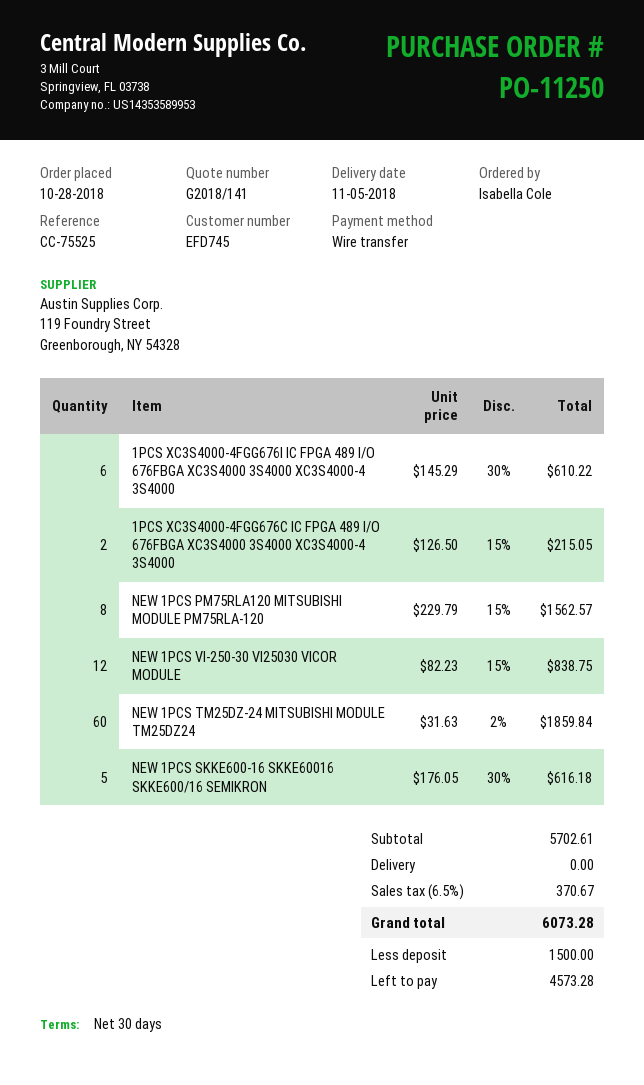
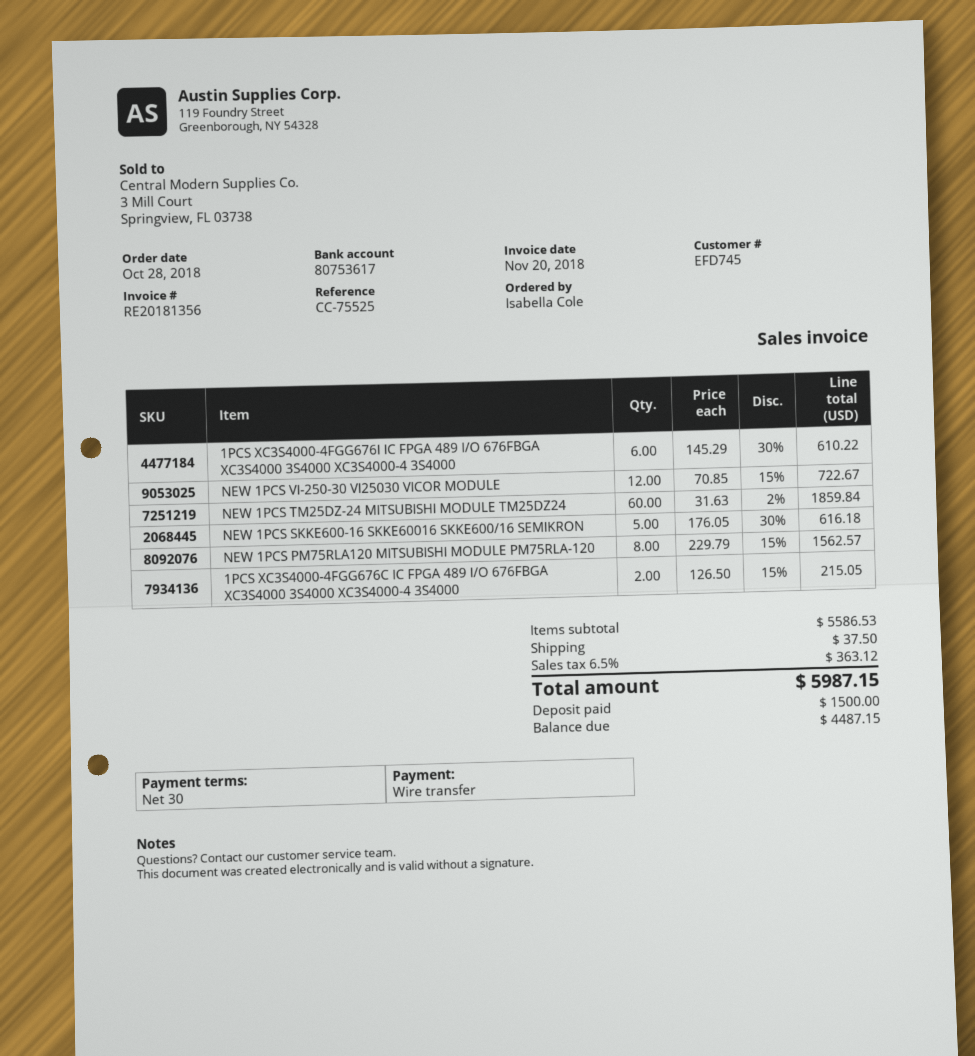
NEW 1PCS VI-250-30 VI25030 VICOR MODULE: 12 x 82.23 - 15% = 838.75 -> 12 x 70.85 - 15% = 722.67
subtotal: 5702.61 -> 5586.53
shipping: 0.00 -> 37.50
tax: 6.5% = 370.67 -> 6.5% = 363.12
total: 6073.28 -> 5987.15
balance: 4573.28 -> 4487.15

